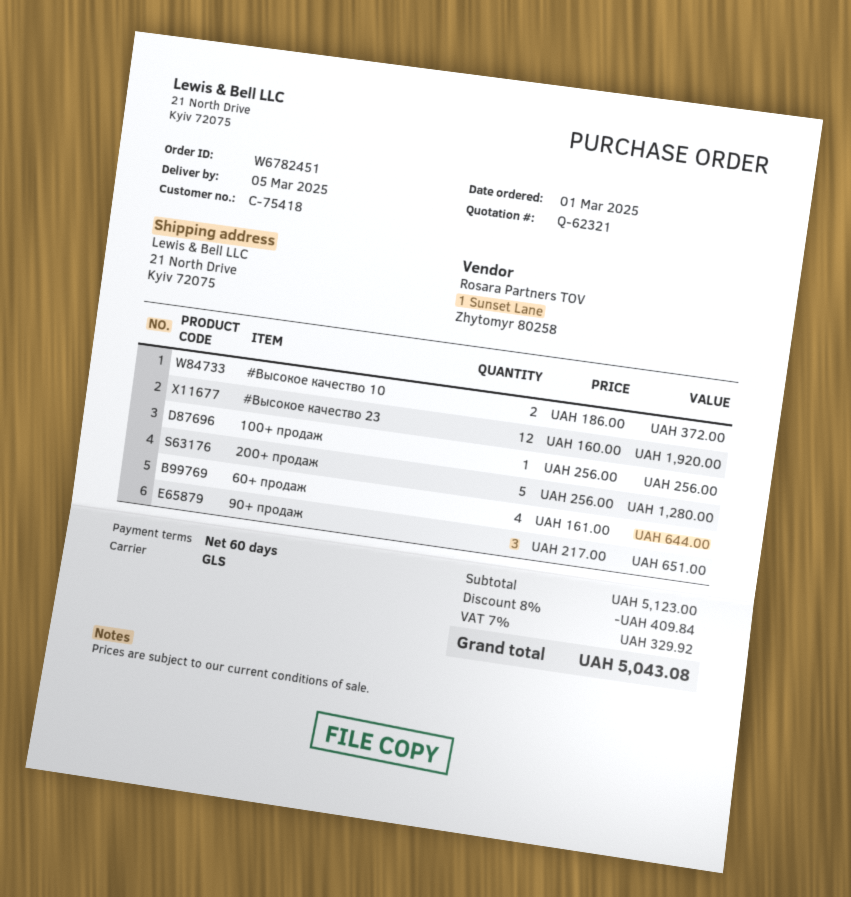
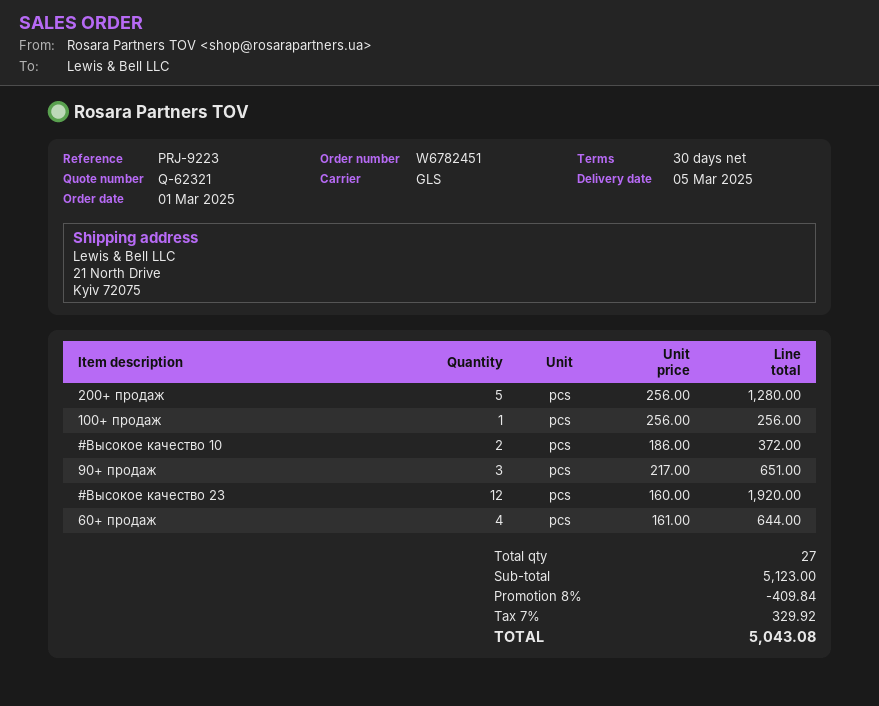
payment terms: 60 days -> 30 days

